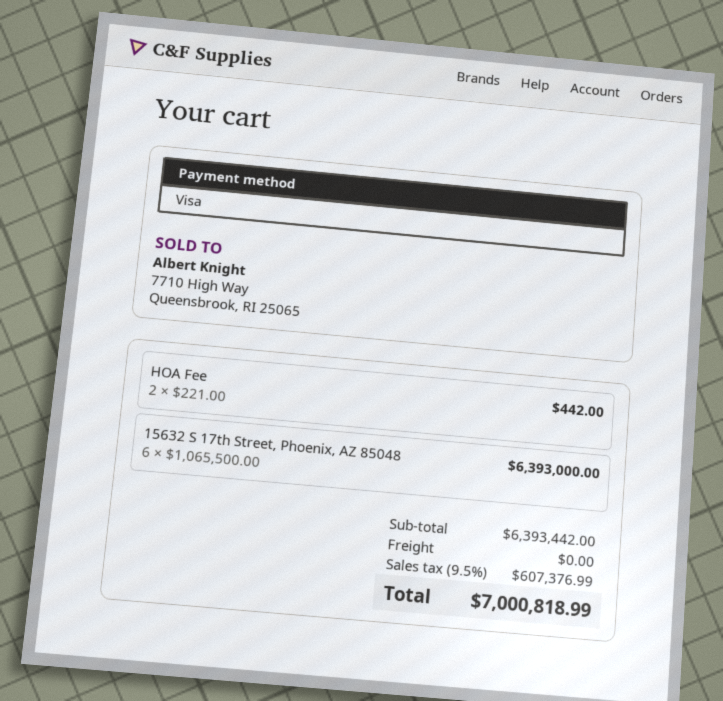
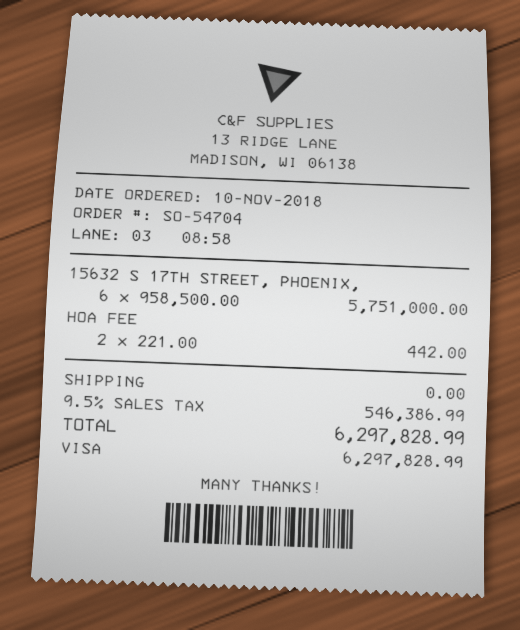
15632 S 17th Street, Phoenix, AZ 85048: 6 x 1065500.00 = 6393000.00 -> 6 x 958500.00 = 5751000.00
tax: 9.5% = 607376.99 -> 9.5% = 546386.99
total: 7000818.99 -> 6297828.99

